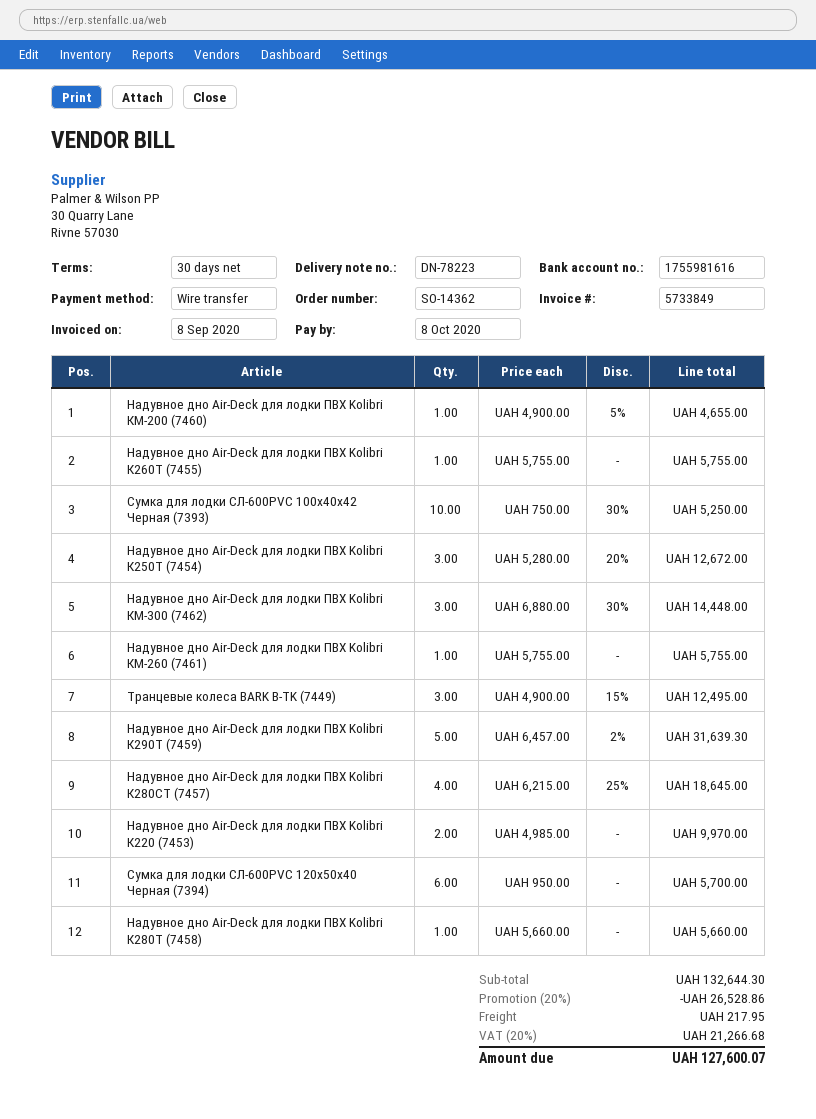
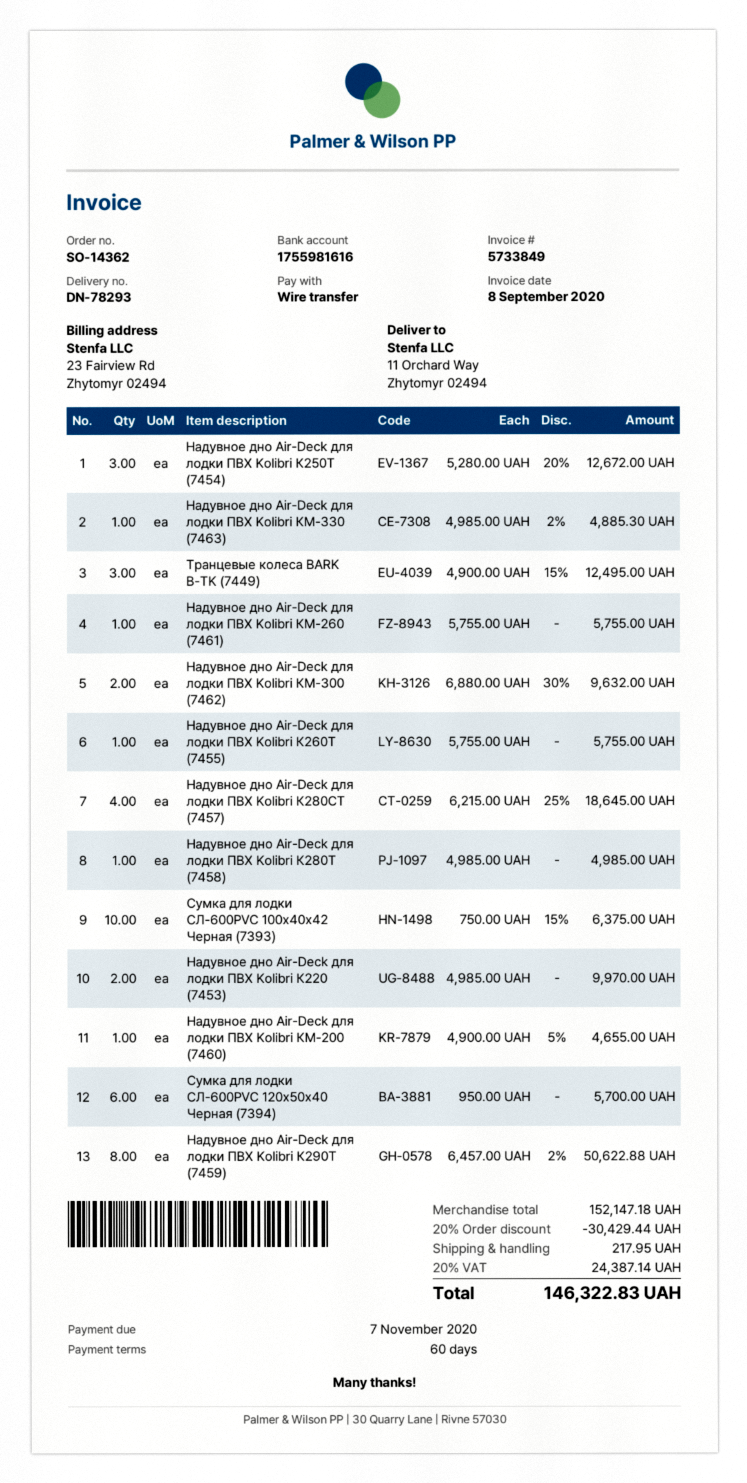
delivery note number: DN-78223 -> DN-78293
payment terms: 30 days -> 60 days
due date: 2020-10-08 -> 2020-11-07
Сумка для лодки СЛ-600PVC 100х40х42 Черная (7393): 10 x 750.00 - 30% = 5250.00 -> 10 x 750.00 - 15% = 6375.00
Надувное дно Air-Deck для лодки ПВХ Kolibri КМ-300 (7462): 3 x 6880.00 - 30% = 14448.00 -> 2 x 6880.00 - 30% = 9632.00
Надувное дно Air-Deck для лодки ПВХ Kolibri К290Т (7459): 5 x 6457.00 - 2% = 31639.30 -> 8 x 6457.00 - 2% = 50622.88
Надувное дно Air-Deck для лодки ПВХ Kolibri К280Т (7458): 1 x 5660.00 = 5660.00 -> 1 x 4985.00 = 4985.00
Надувное дно Air-Deck для лодки ПВХ Kolibri КМ-330 (7463): none -> 1 x 4985.00 - 2% = 4885.30
subtotal: 132644.30 -> 152147.18
discount: 20% = 26528.86 -> 20% = 30429.44
tax: 20% = 21266.68 -> 20% = 24387.14
total: 127600.07 -> 146322.83

